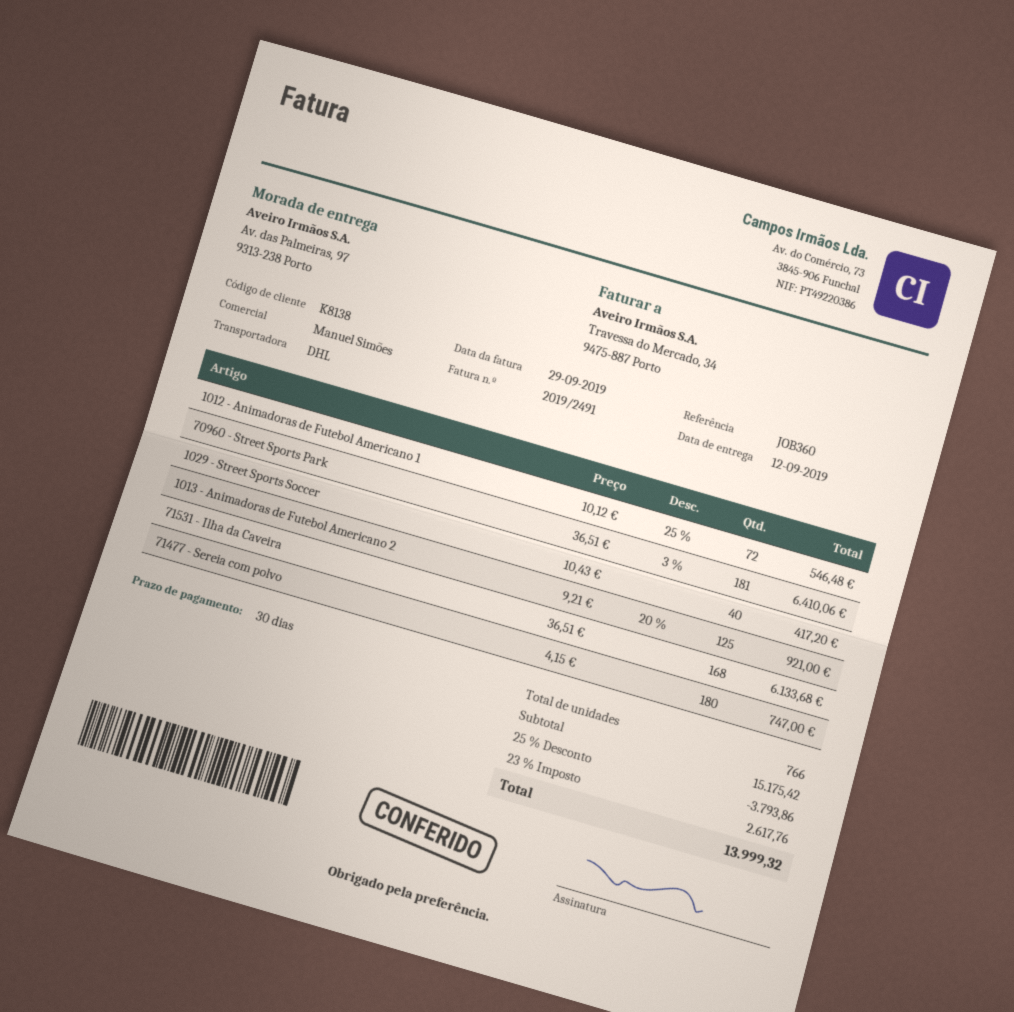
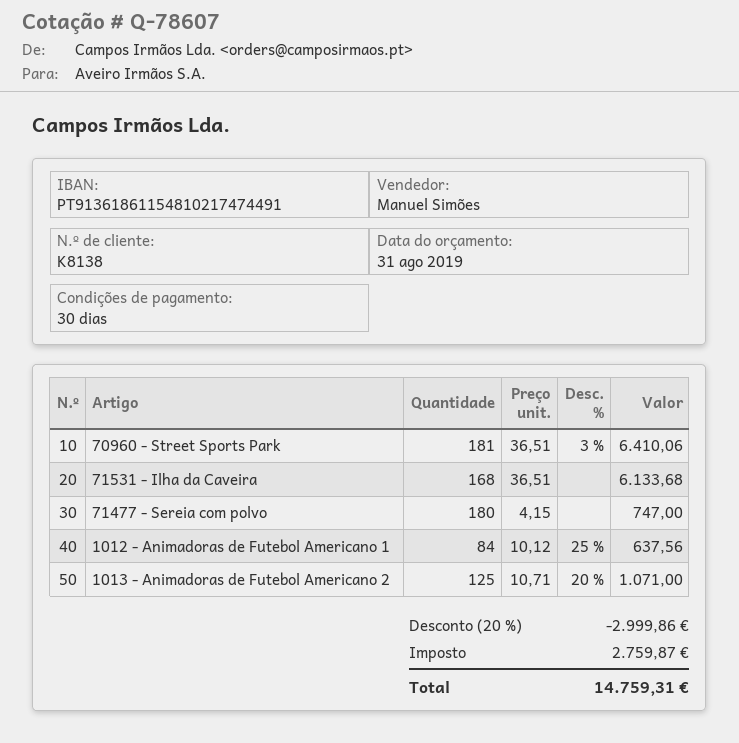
1012 - Animadoras de Futebol Americano 1: 72 x 10.12 - 25% = 546.48 -> 84 x 10.12 - 25% = 637.56
1029 - Street Sports Soccer: 40 x 10.43 = 417.20 -> none
1013 - Animadoras de Futebol Americano 2: 125 x 9.21 - 20% = 921.00 -> 125 x 10.71 - 20% = 1071.00
discount: 25% = 3793.86 -> 20% = 2999.86
tax: 2617.76 -> 2759.87
total: 13999.32 -> 14759.31

